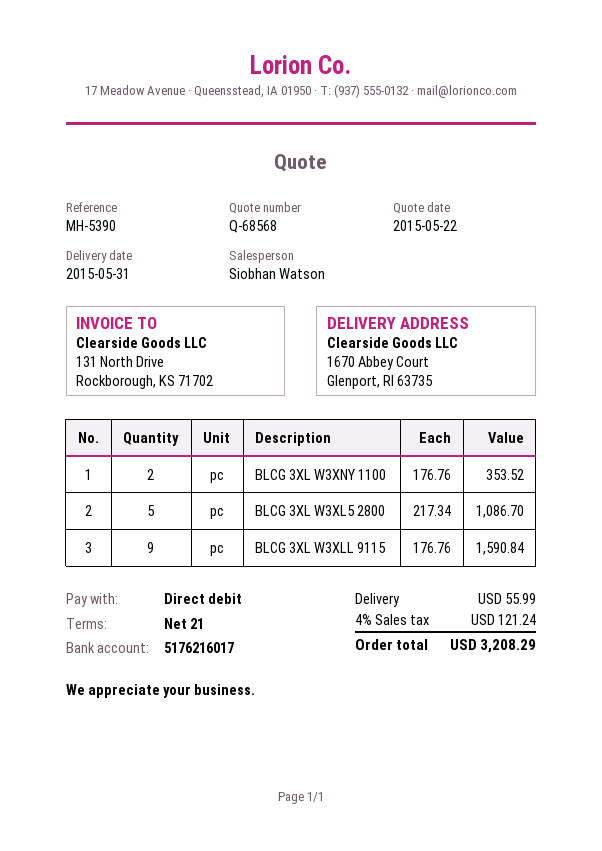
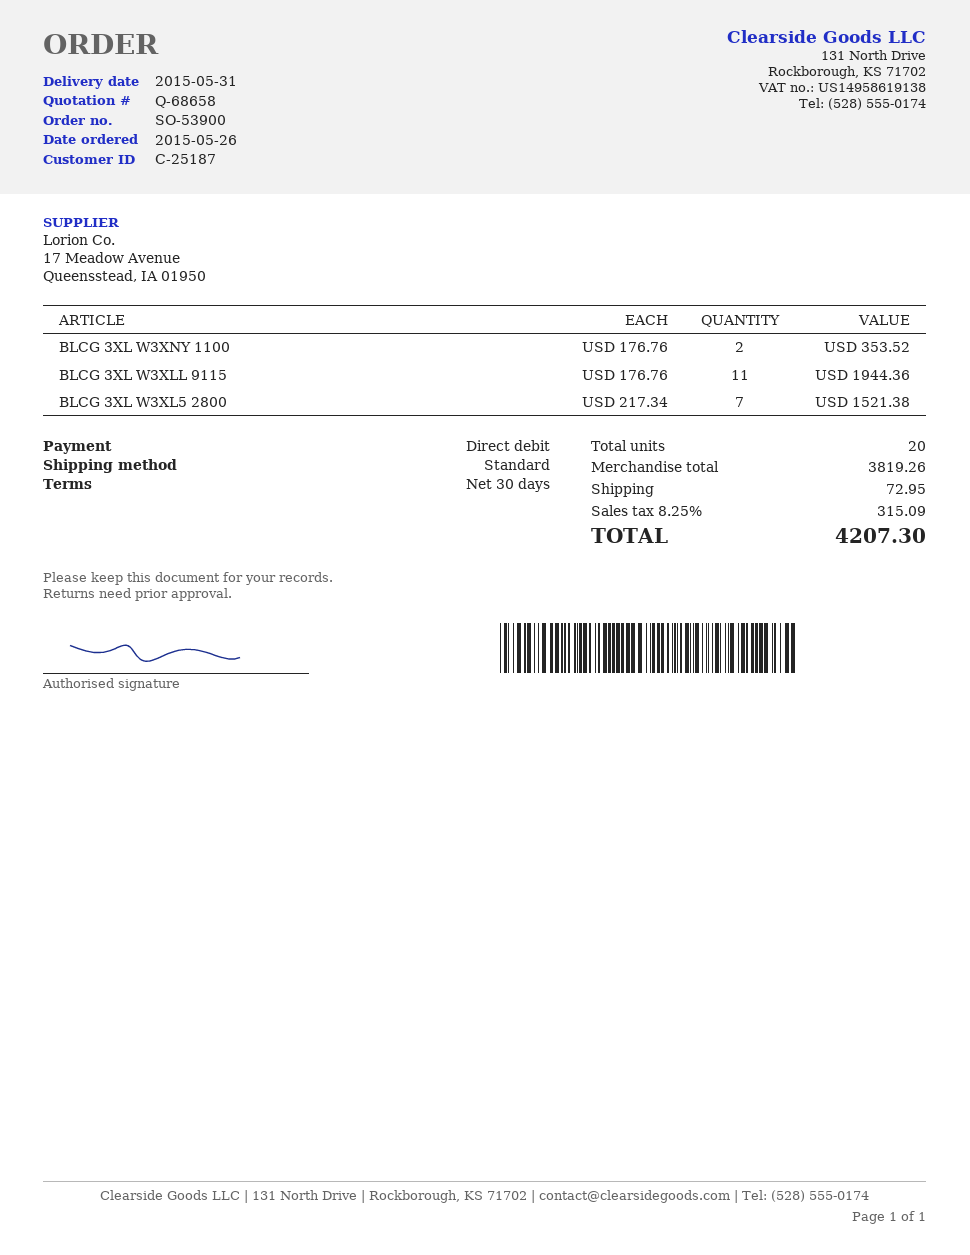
quote number: Q-68568 -> Q-68658
payment terms: 21 days -> 30 days
BLCG 3XL W3XL5 2800: 5 x 217.34 = 1086.70 -> 7 x 217.34 = 1521.38
BLCG 3XL W3XLL 9115: 9 x 176.76 = 1590.84 -> 11 x 176.76 = 1944.36
shipping: 55.99 -> 72.95
tax: 4% = 121.24 -> 8.25% = 315.09
total: 3208.29 -> 4207.30

